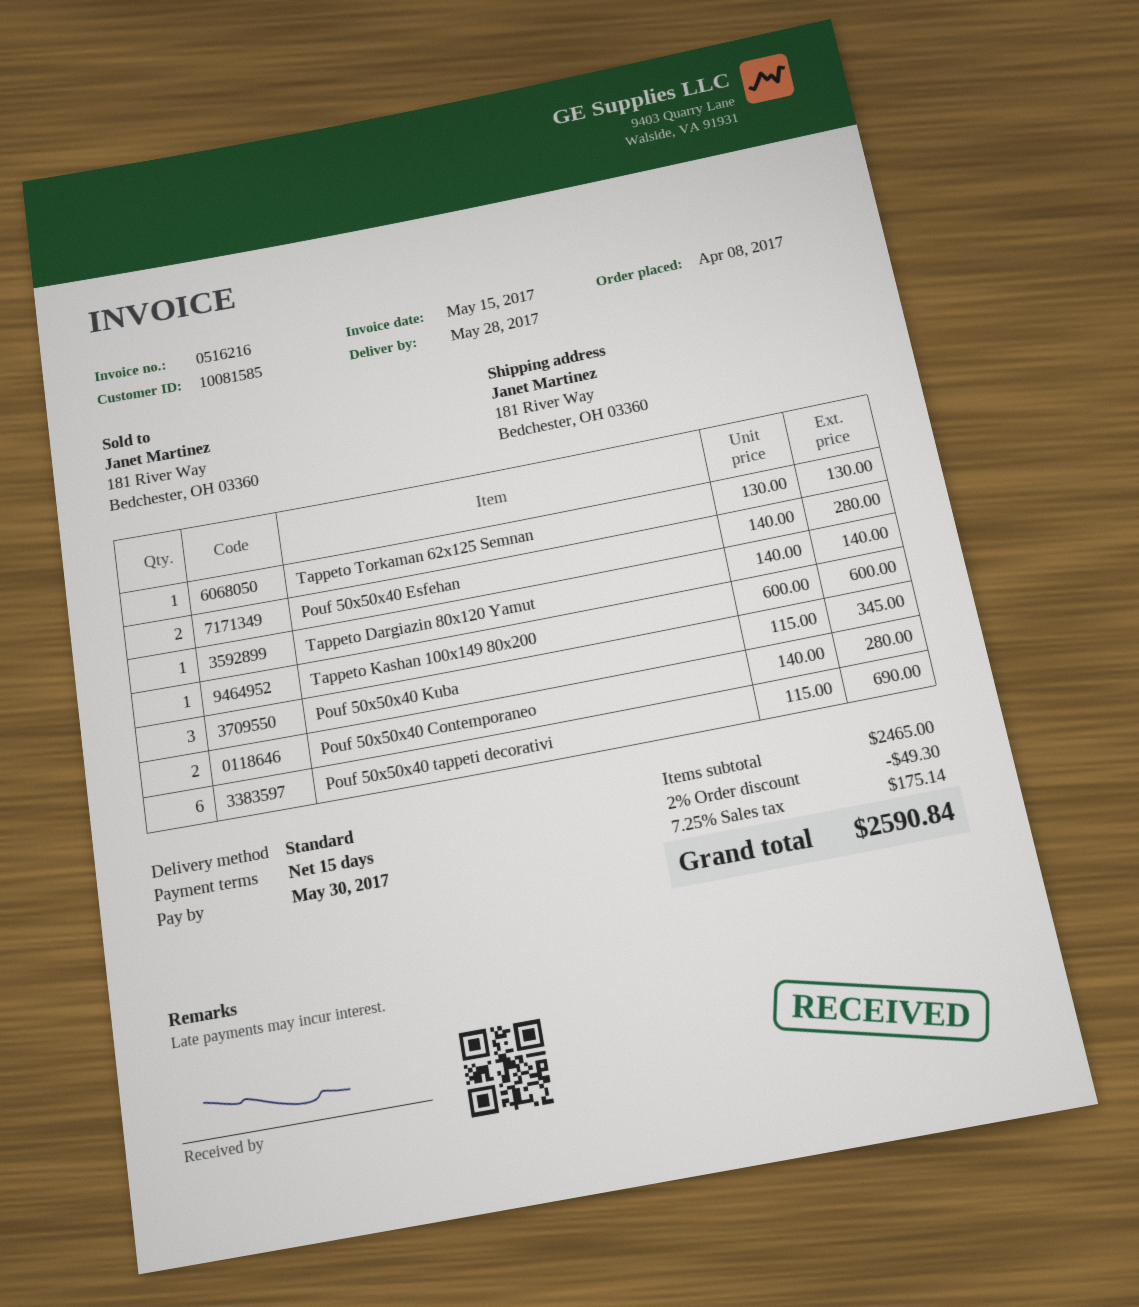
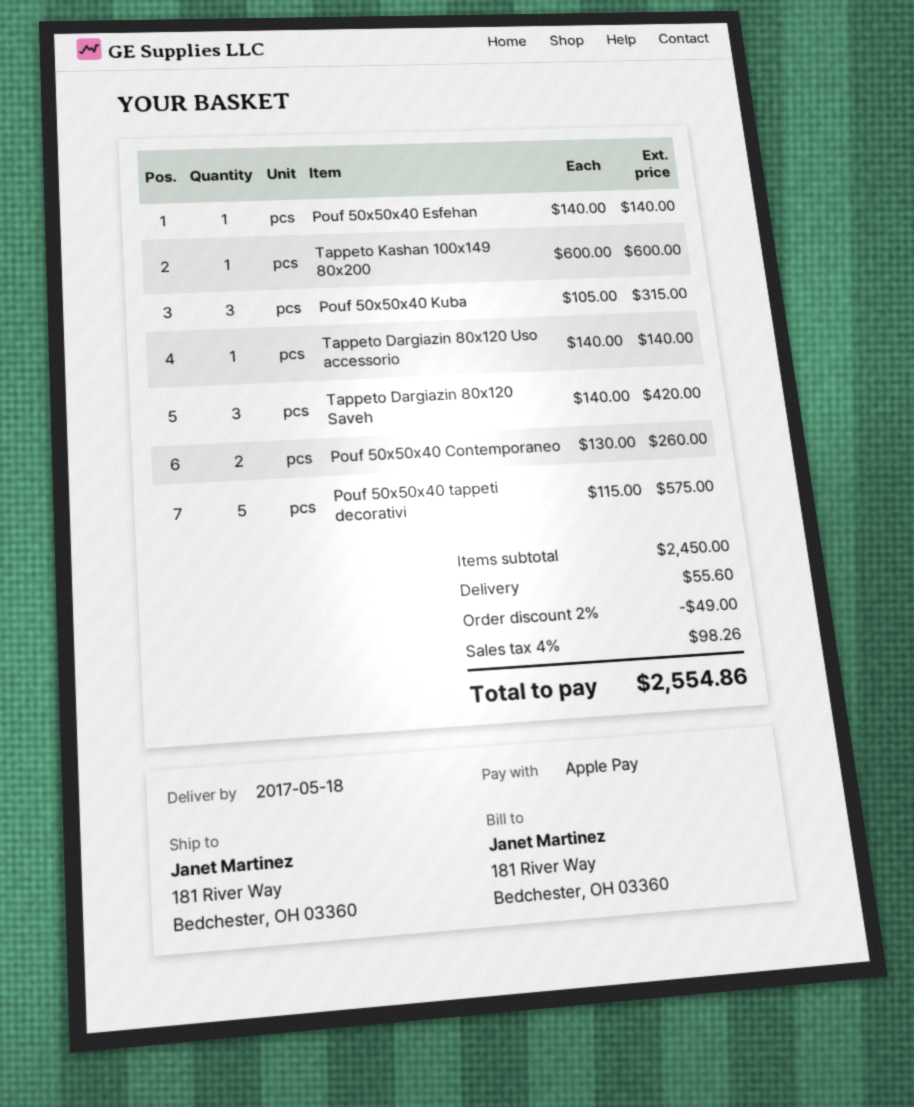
delivery date: 2017-05-28 -> 2017-05-18
Tappeto Torkaman 62x125 Semnan: 1 x 130.00 = 130.00 -> none
Pouf 50x50x40 Esfehan: 2 x 140.00 = 280.00 -> 1 x 140.00 = 140.00
Tappeto Dargiazin 80x120 Yamut: 1 x 140.00 = 140.00 -> none
Pouf 50x50x40 Kuba: 3 x 115.00 = 345.00 -> 3 x 105.00 = 315.00
Pouf 50x50x40 Contemporaneo: 2 x 140.00 = 280.00 -> 2 x 130.00 = 260.00
Pouf 50x50x40 tappeti decorativi: 6 x 115.00 = 690.00 -> 5 x 115.00 = 575.00
Tappeto Dargiazin 80x120 Uso accessorio: none -> 1 x 140.00 = 140.00
Tappeto Dargiazin 80x120 Saveh: none -> 3 x 140.00 = 420.00
subtotal: 2465.00 -> 2450.00
discount: 2% = 49.30 -> 2% = 49.00
shipping: none -> 55.60
tax: 7.25% = 175.14 -> 4% = 98.26
total: 2590.84 -> 2554.86

